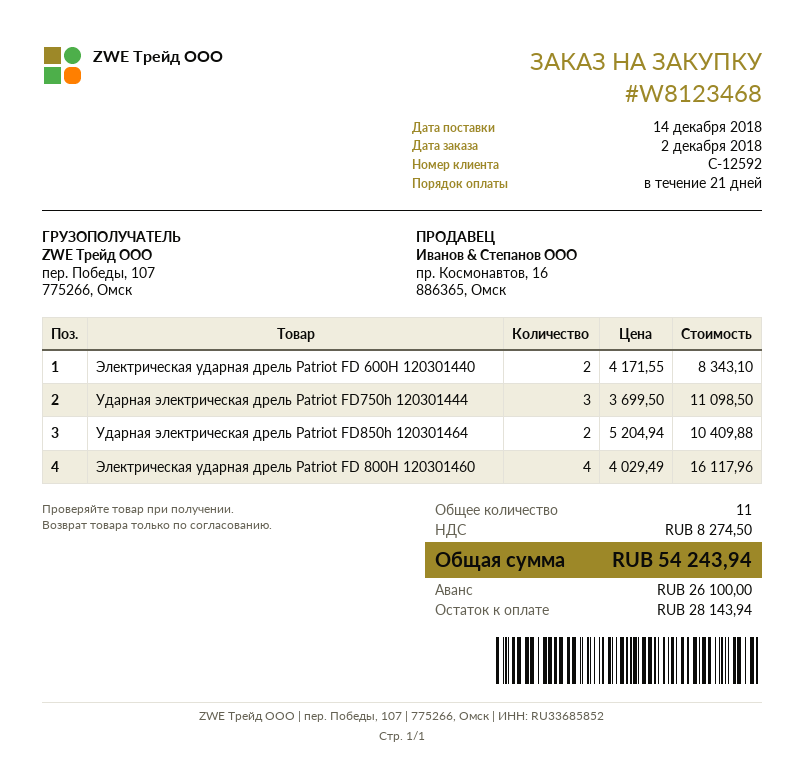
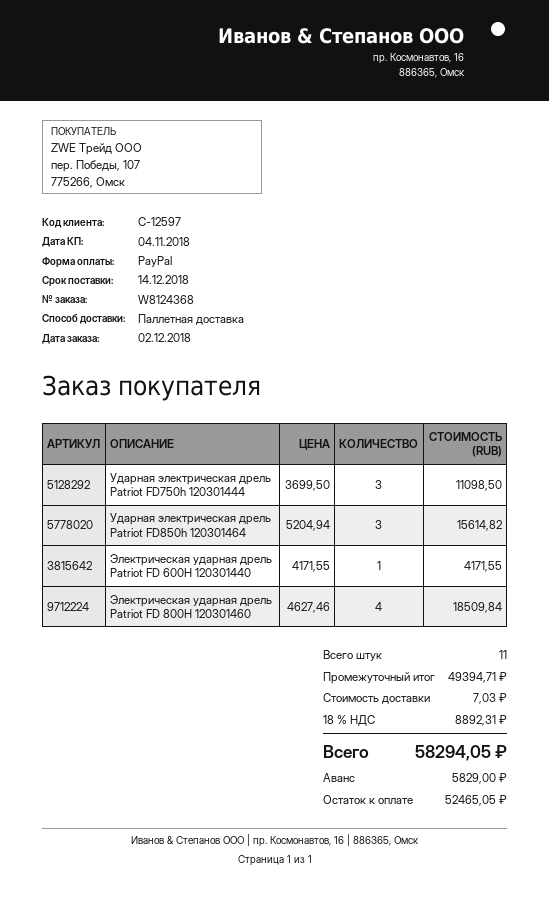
order number: W8123468 -> W8124368
customer number: C-12592 -> C-12597
Электрическая ударная дрель Patriot FD 600H 120301440: 2 x 4171.55 = 8343.10 -> 1 x 4171.55 = 4171.55
Ударная электрическая дрель Patriot FD850h 120301464: 2 x 5204.94 = 10409.88 -> 3 x 5204.94 = 15614.82
Электрическая ударная дрель Patriot FD 800H 120301460: 4 x 4029.49 = 16117.96 -> 4 x 4627.46 = 18509.84
shipping: none -> 7.03
tax: 8274.50 -> 8892.31
total: 54243.94 -> 58294.05
deposit: 26100.00 -> 5829.00
balance: 28143.94 -> 52465.05

